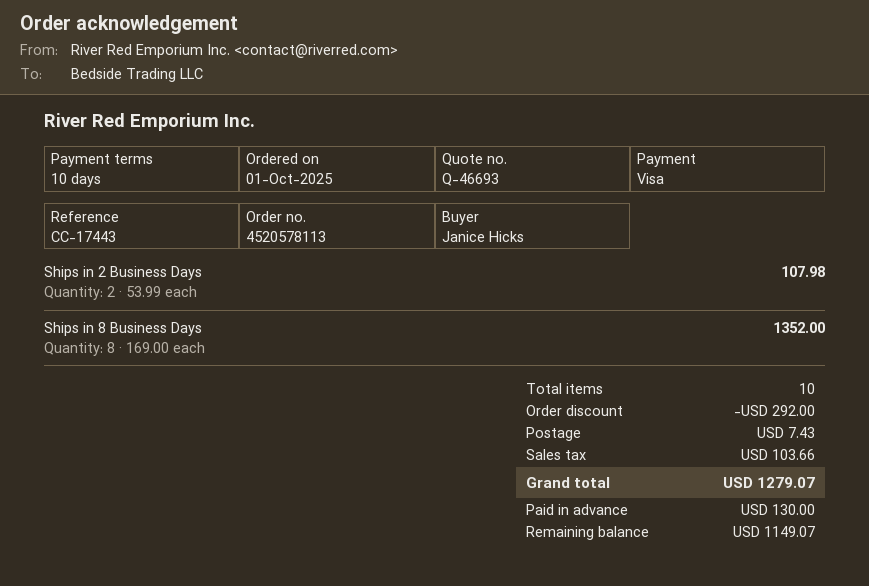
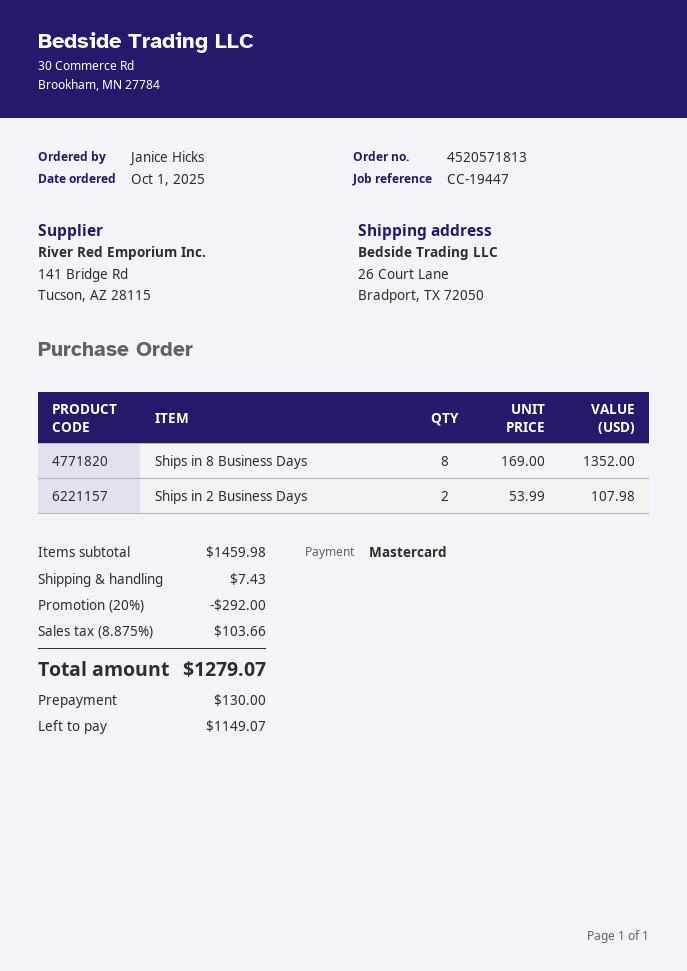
order number: 4520578113 -> 4520571813
reference: CC-17443 -> CC-19447
payment method: Visa -> Mastercard

